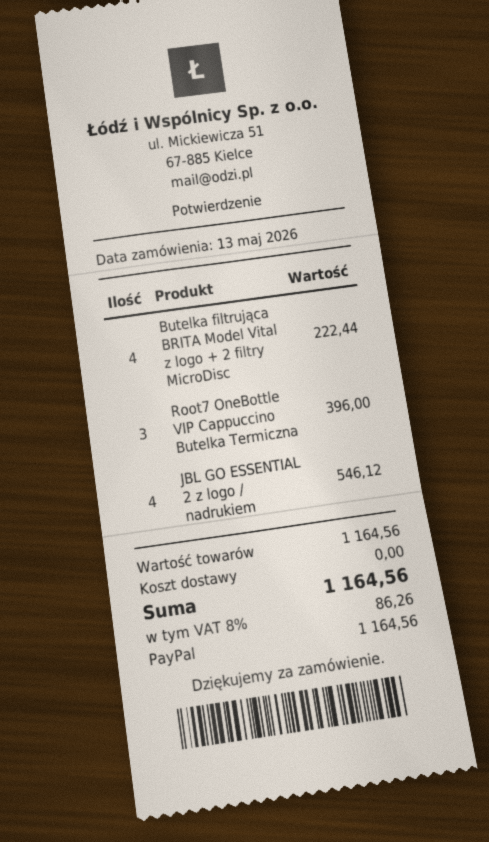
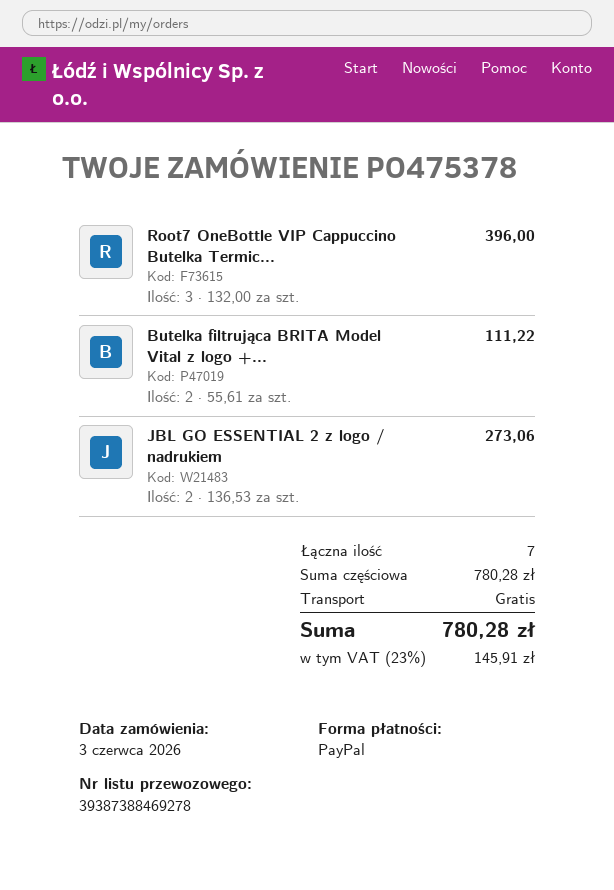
order date: 2026-05-13 -> 2026-06-03
Butelka filtrująca BRITA Model Vital z logo + 2 filtry MicroDisc: 4 for 222.44 -> 2 for 111.22
JBL GO ESSENTIAL 2 z logo / nadrukiem: 4 for 546.12 -> 2 for 273.06
subtotal: 1164.56 -> 780.28
tax: 8% = 86.26 -> 23% = 145.91
total: 1164.56 -> 780.28

